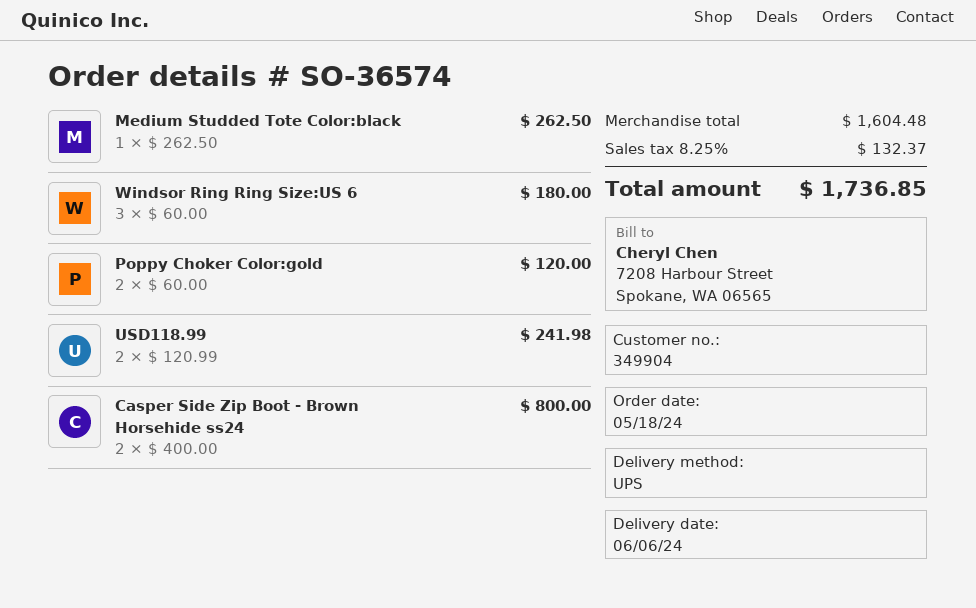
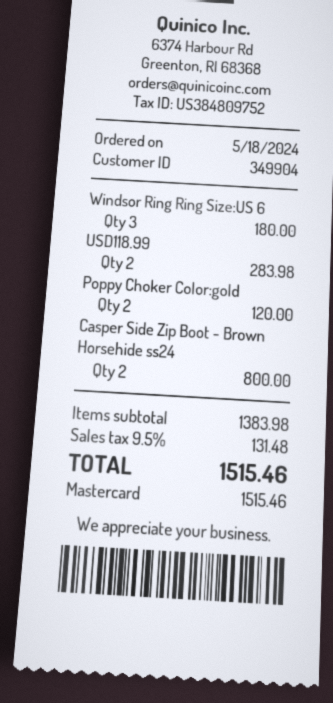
Medium Studded Tote Color:black: 1 for 262.50 -> none
USD118.99: 2 for 241.98 -> 2 for 283.98
subtotal: 1604.48 -> 1383.98
tax: 8.25% = 132.37 -> 9.5% = 131.48
total: 1736.85 -> 1515.46

